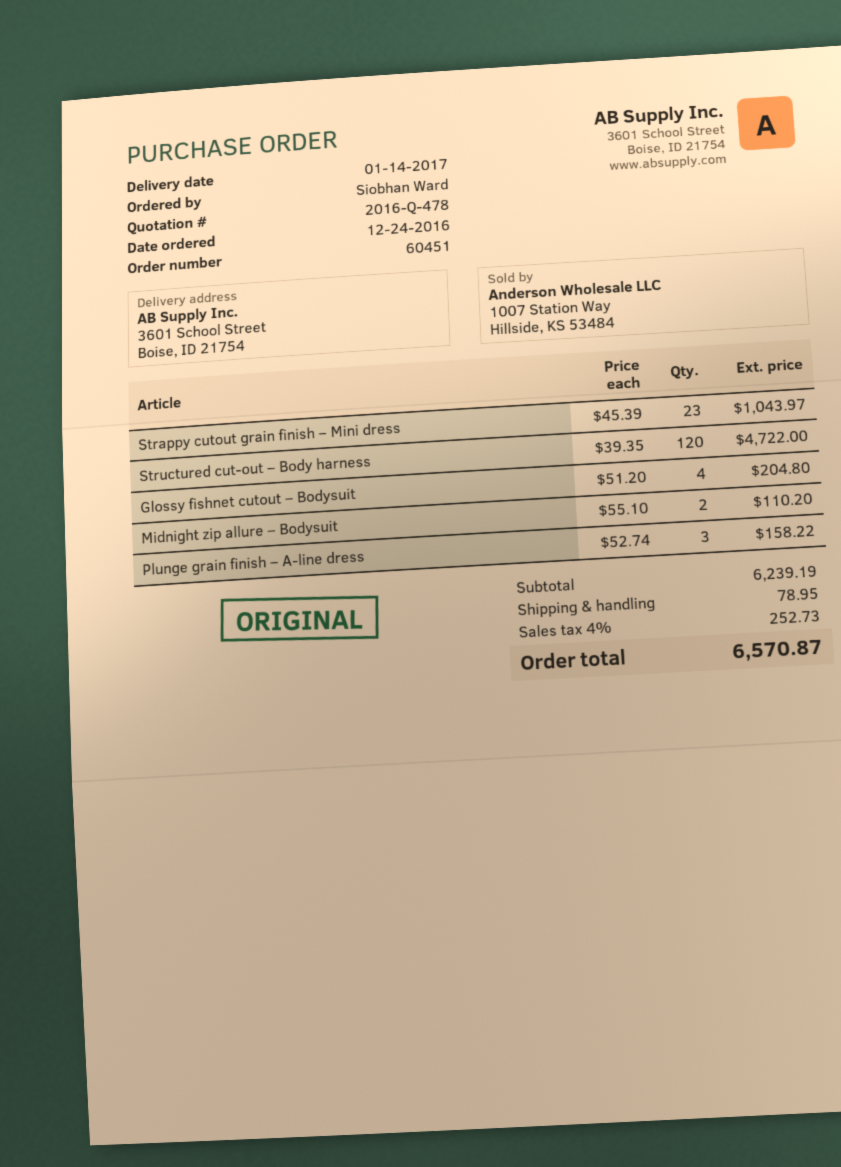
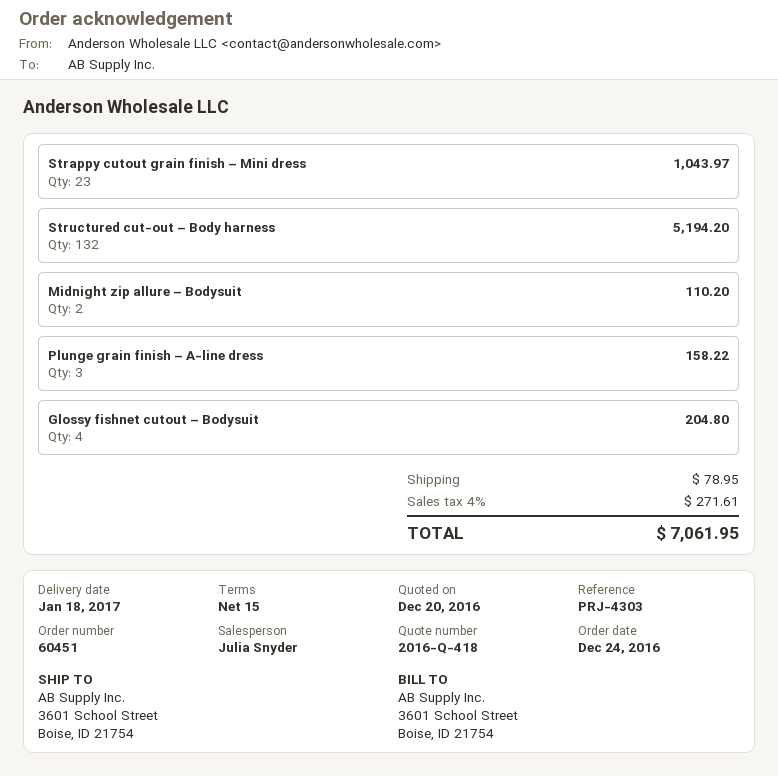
quote number: 2016-Q-478 -> 2016-Q-418
delivery date: 2017-01-14 -> 2017-01-18
Structured cut-out – Body harness: 120 for 4722.00 -> 132 for 5194.20
tax: 4% = 252.73 -> 4% = 271.61
total: 6570.87 -> 7061.95

